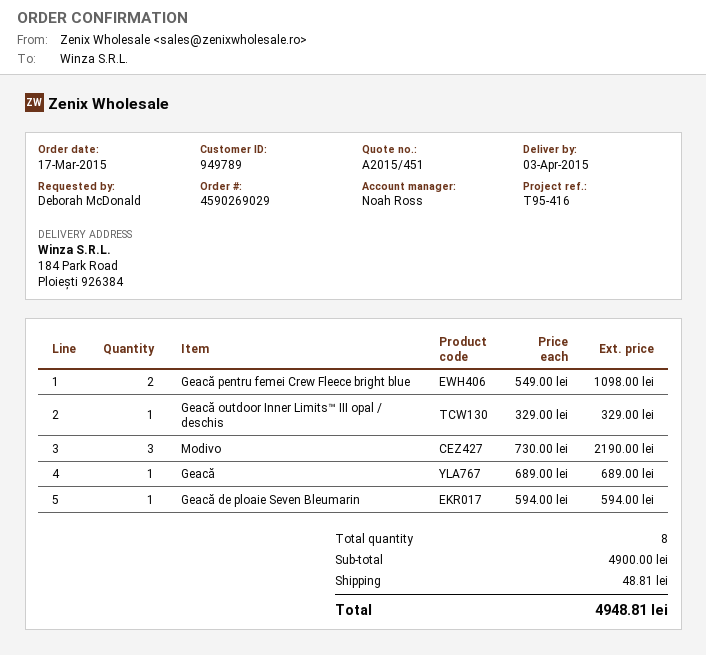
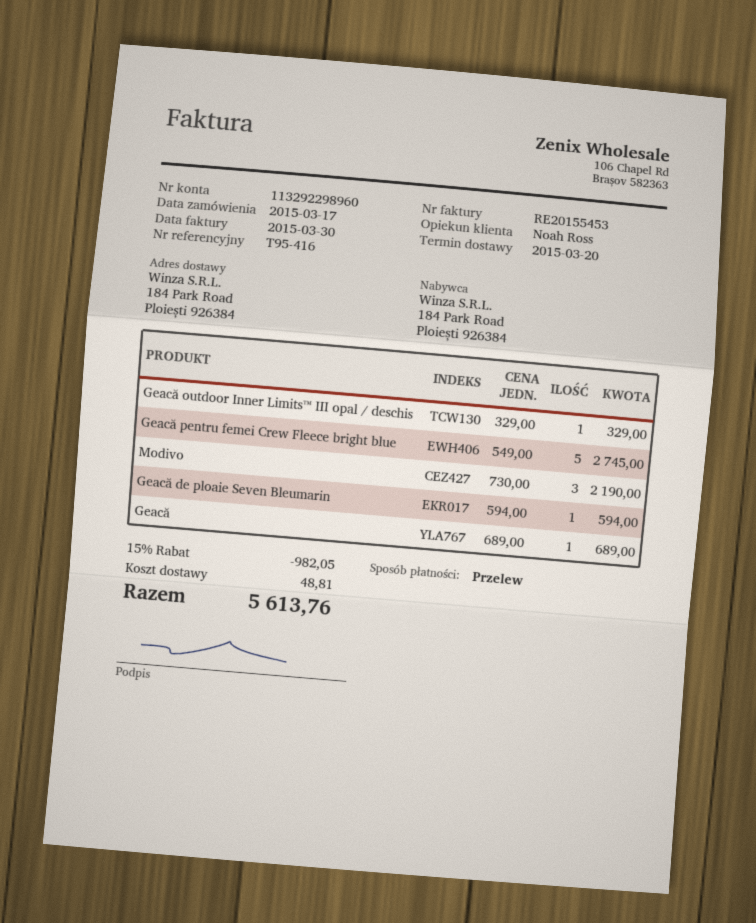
delivery date: 2015-04-03 -> 2015-03-20
Geacă pentru femei Crew Fleece bright blue: 2 x 549.00 = 1098.00 -> 5 x 549.00 = 2745.00
discount: none -> 15% = 982.05
total: 4948.81 -> 5613.76

